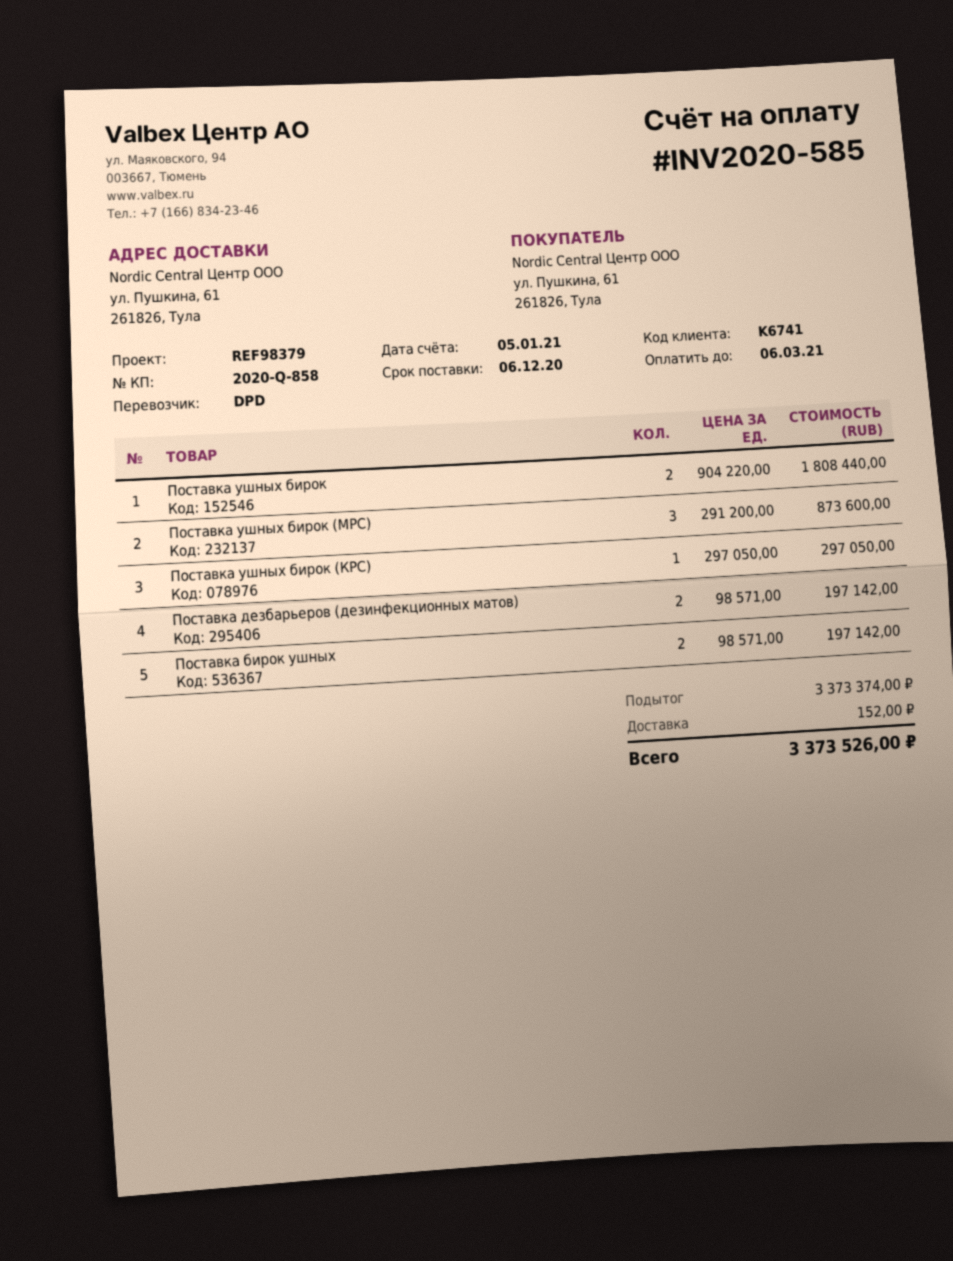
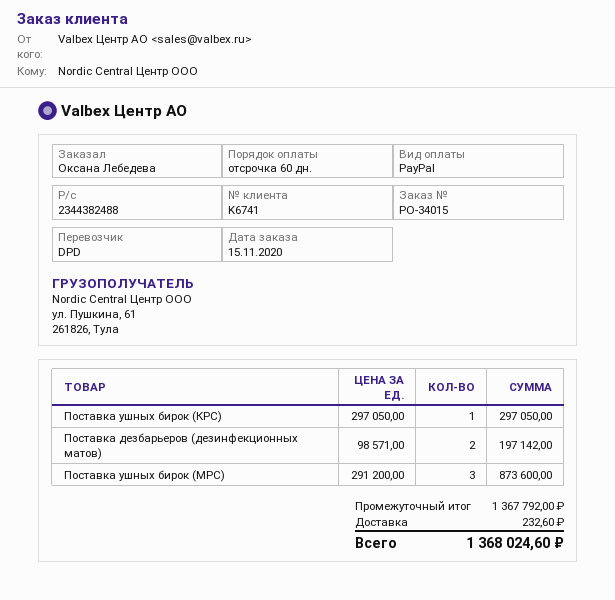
Поставка ушных бирок: 2 x 904220.00 = 1808440.00 -> none
Поставка бирок ушных: 2 x 98571.00 = 197142.00 -> none
subtotal: 3373374.00 -> 1367792.00
shipping: 152.00 -> 232.60
total: 3373526.00 -> 1368024.60

